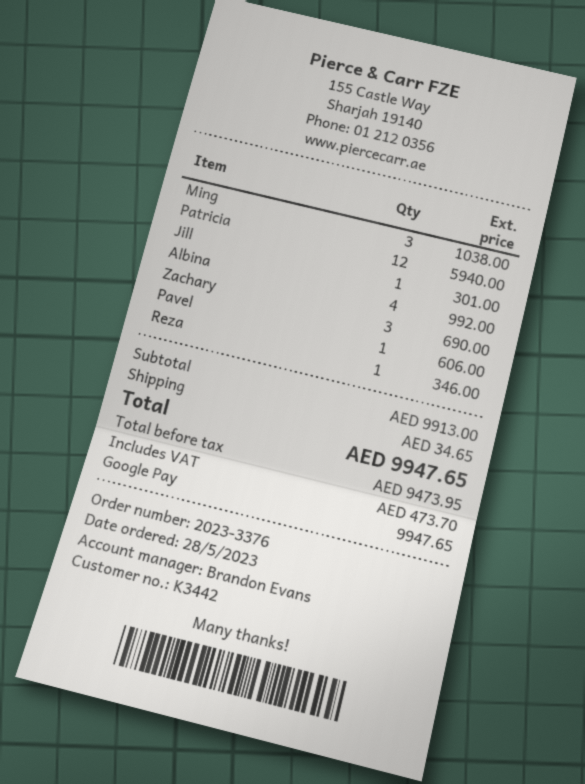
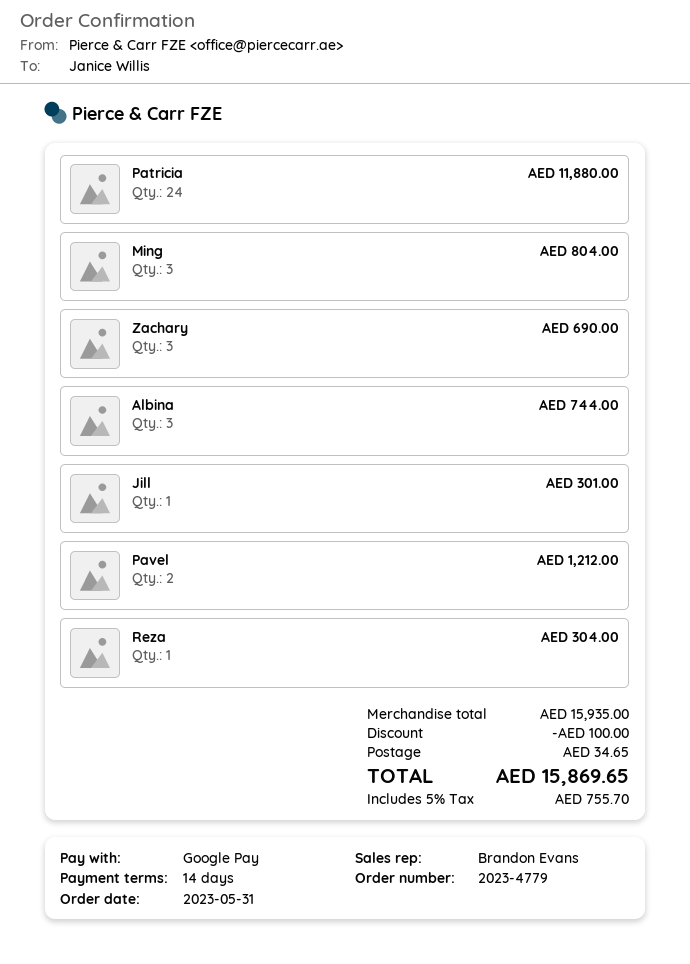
order number: 2023-3376 -> 2023-4779
order date: 2023-05-28 -> 2023-05-31
Ming: 3 for 1038.00 -> 3 for 804.00
Patricia: 12 for 5940.00 -> 24 for 11880.00
Albina: 4 for 992.00 -> 3 for 744.00
Pavel: 1 for 606.00 -> 2 for 1212.00
Reza: 1 for 346.00 -> 1 for 304.00
subtotal: 9913.00 -> 15935.00
discount: none -> 100.00
tax: 473.70 -> 755.70
total: 9947.65 -> 15869.65

